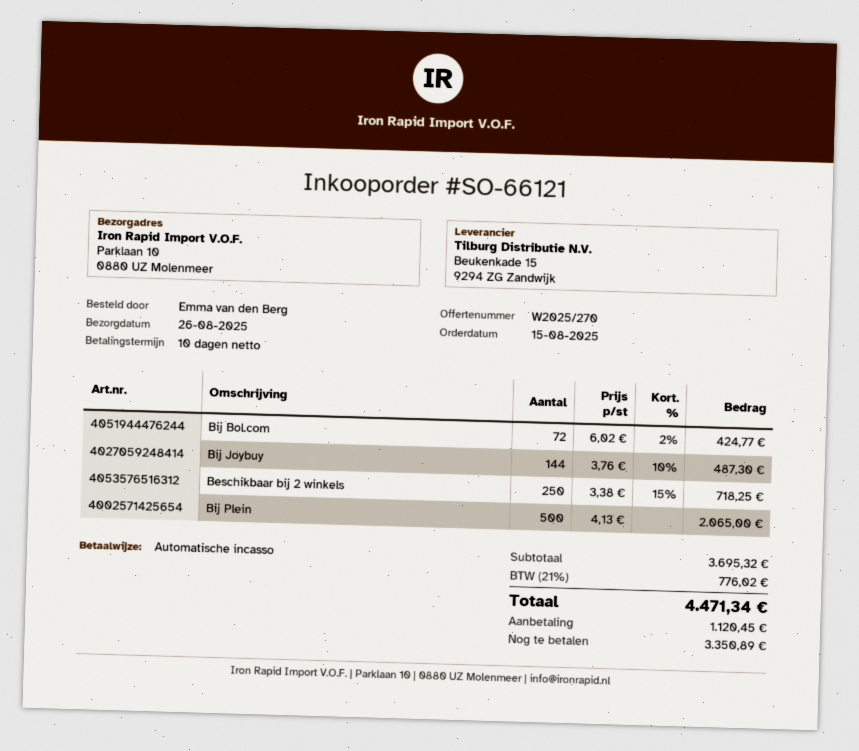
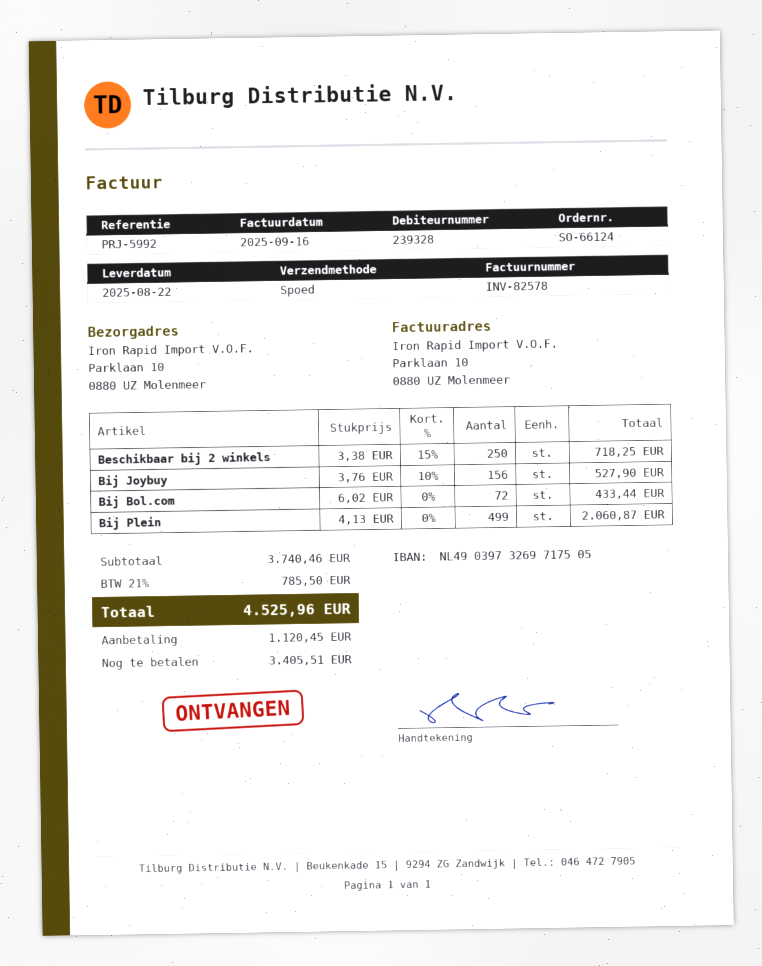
order number: SO-66121 -> SO-66124
delivery date: 2025-08-26 -> 2025-08-22
Bij Bol.com: 72 x 6.02 - 2% = 424.77 -> 72 x 6.02 = 433.44
Bij Joybuy: 144 x 3.76 - 10% = 487.30 -> 156 x 3.76 - 10% = 527.90
Bij Plein: 500 x 4.13 = 2065.00 -> 499 x 4.13 = 2060.87
subtotal: 3695.32 -> 3740.46
tax: 21% = 776.02 -> 21% = 785.50
total: 4471.34 -> 4525.96
balance: 3350.89 -> 3405.51

